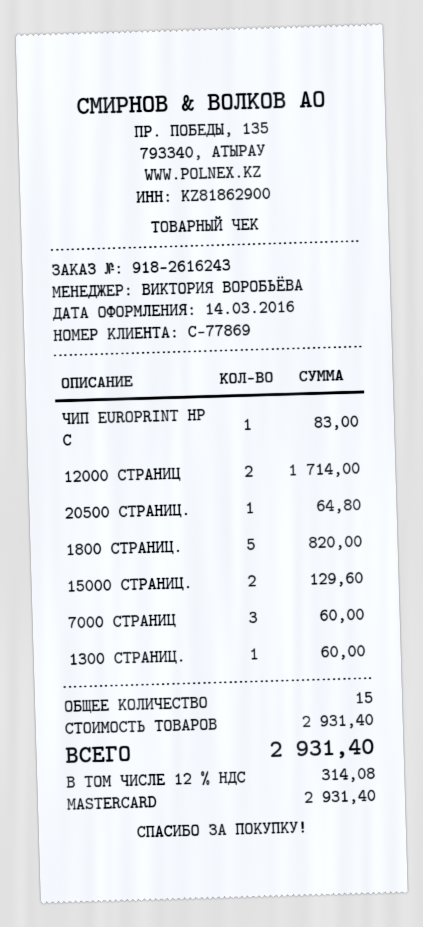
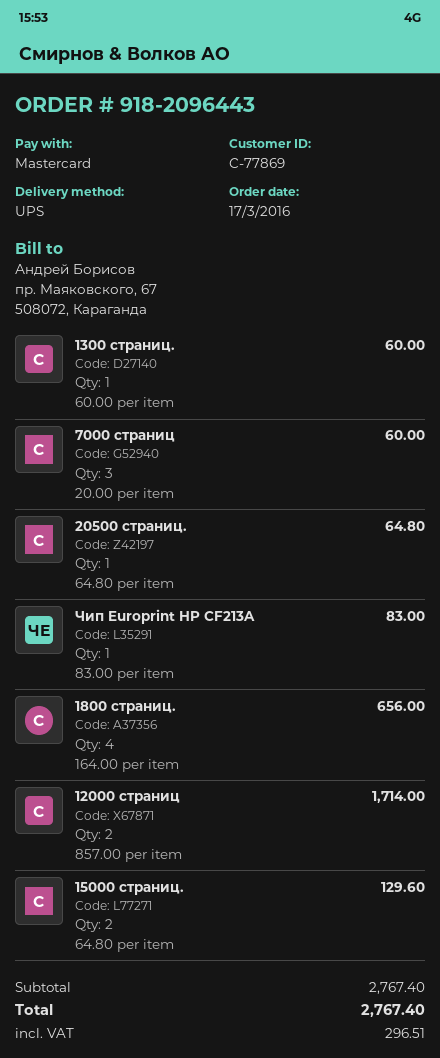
order number: 918-2616243 -> 918-2096443
order date: 2016-03-14 -> 2016-03-17
1800 СТРАНИЦ.: 5 for 820.00 -> 4 for 656.00
subtotal: 2931.40 -> 2767.40
tax: 314.08 -> 296.51
total: 2931.40 -> 2767.40

